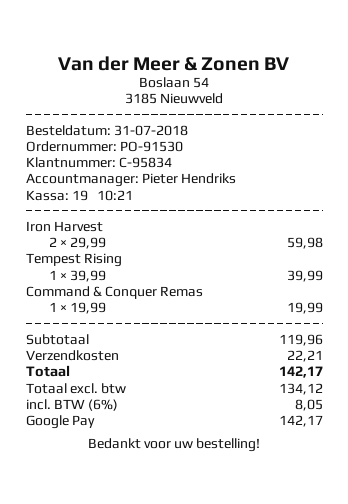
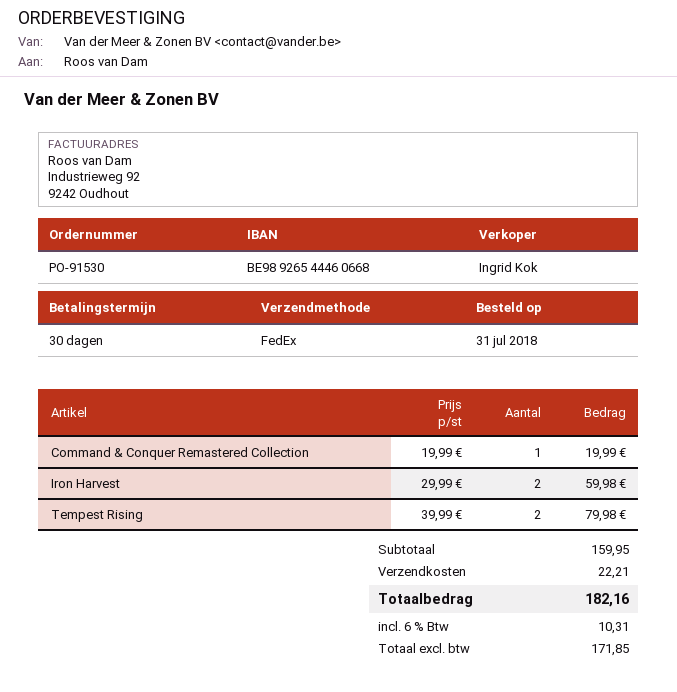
sales rep: Pieter Hendriks -> Ingrid Kok
Tempest Rising: 1 x 39.99 = 39.99 -> 2 x 39.99 = 79.98
subtotal: 119.96 -> 159.95
net: 134.12 -> 171.85
tax: 6% = 8.05 -> 6% = 10.31
total: 142.17 -> 182.16

